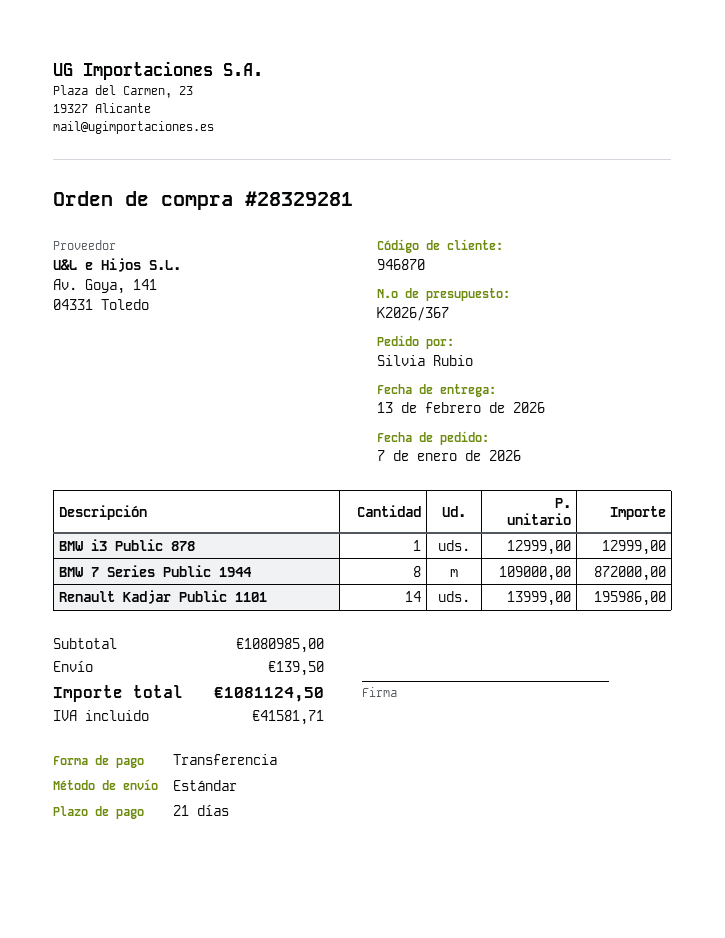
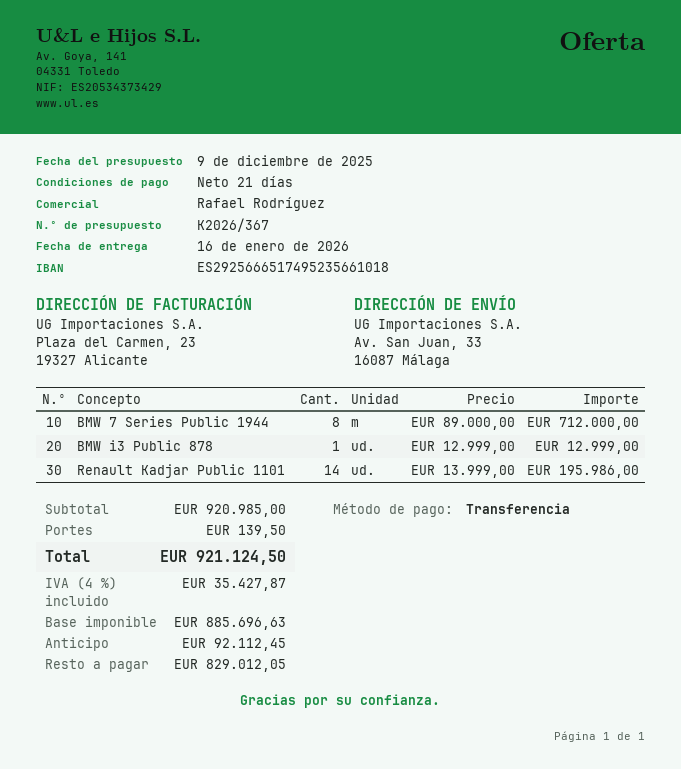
delivery date: 2026-02-13 -> 2026-01-16
BMW 7 Series Public 1944: 8 x 109000.00 = 872000.00 -> 8 x 89000.00 = 712000.00
subtotal: 1080985.00 -> 920985.00
tax: 41581.71 -> 35427.87
total: 1081124.50 -> 921124.50

